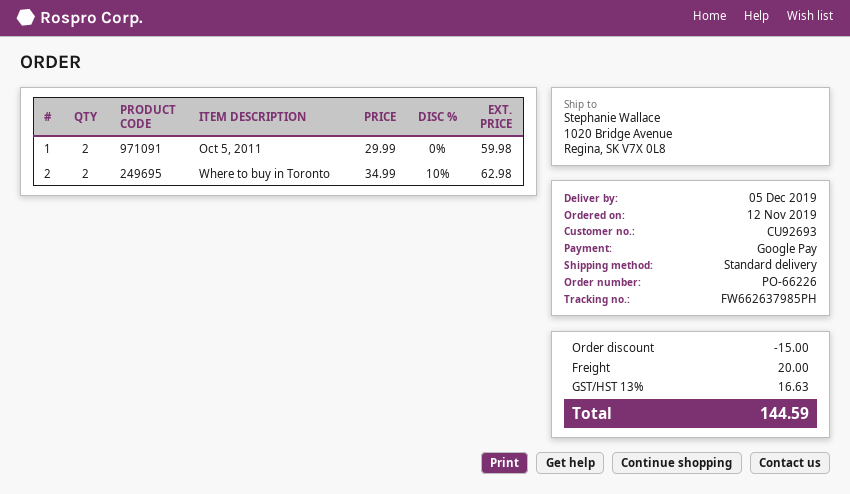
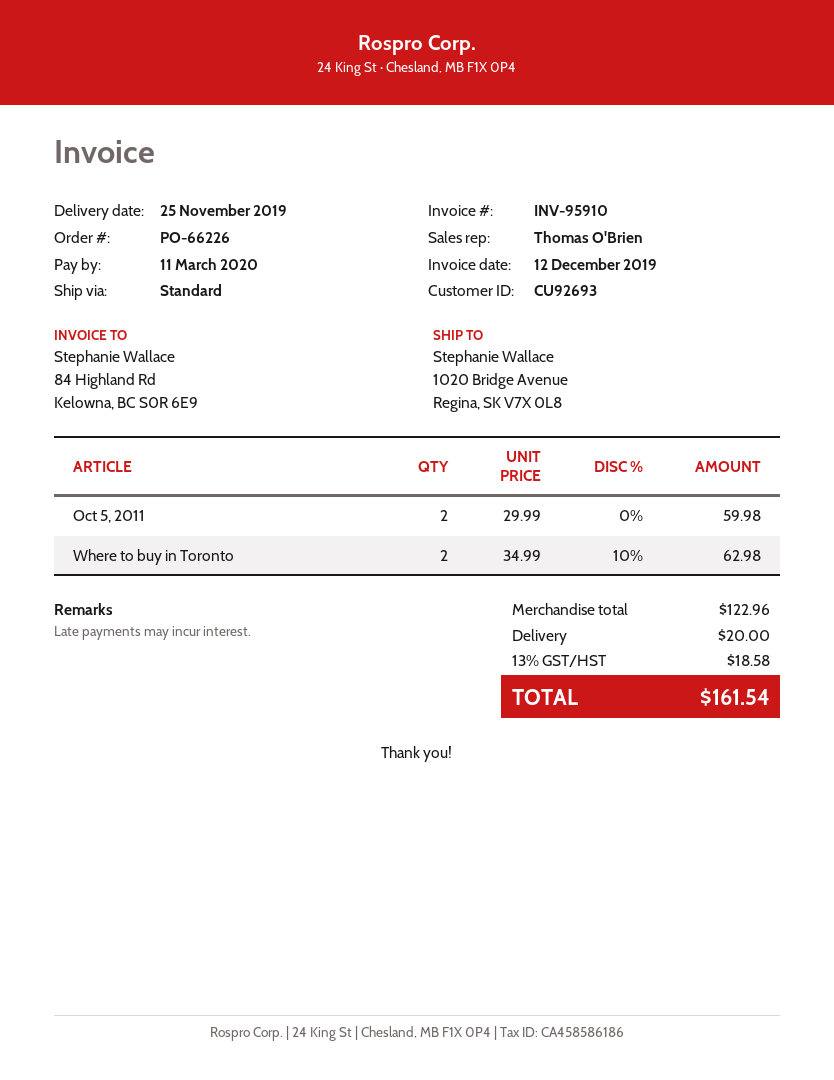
delivery date: 2019-12-05 -> 2019-11-25
discount: 15.00 -> none
tax: 13% = 16.63 -> 13% = 18.58
total: 144.59 -> 161.54

